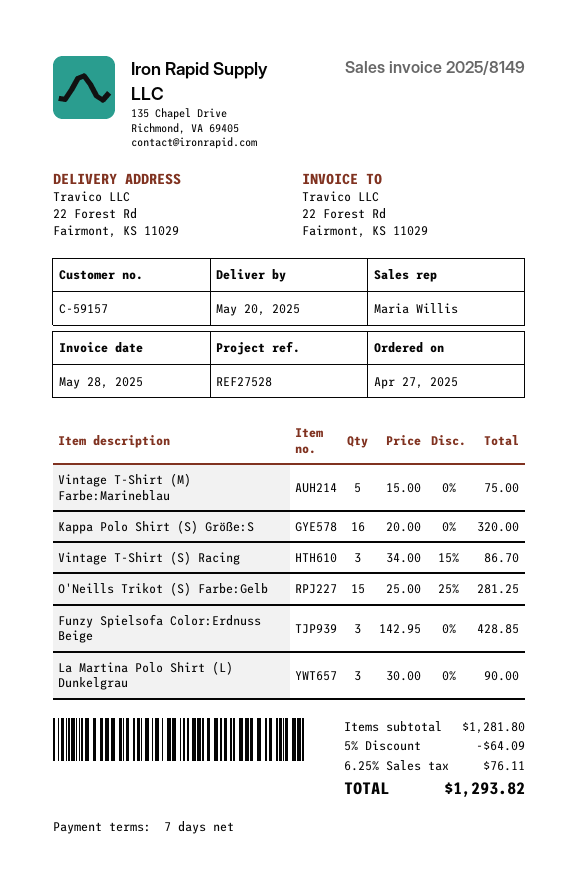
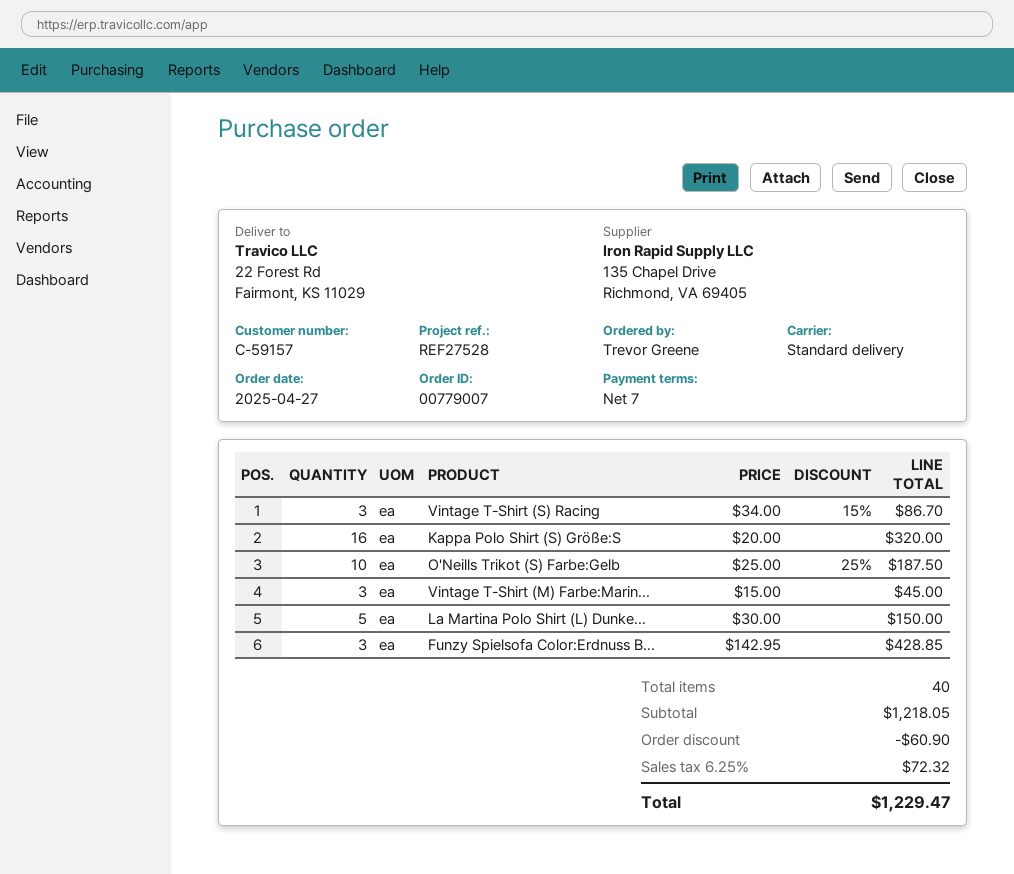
Vintage T-Shirt (M) Farbe:Marineblau: 5 x 15.00 = 75.00 -> 3 x 15.00 = 45.00
O'Neills Trikot (S) Farbe:Gelb: 15 x 25.00 - 25% = 281.25 -> 10 x 25.00 - 25% = 187.50
La Martina Polo Shirt (L) Dunkelgrau: 3 x 30.00 = 90.00 -> 5 x 30.00 = 150.00
subtotal: 1281.80 -> 1218.05
discount: 64.09 -> 60.90
tax: 6.25% = 76.11 -> 6.25% = 72.32
total: 1293.82 -> 1229.47

